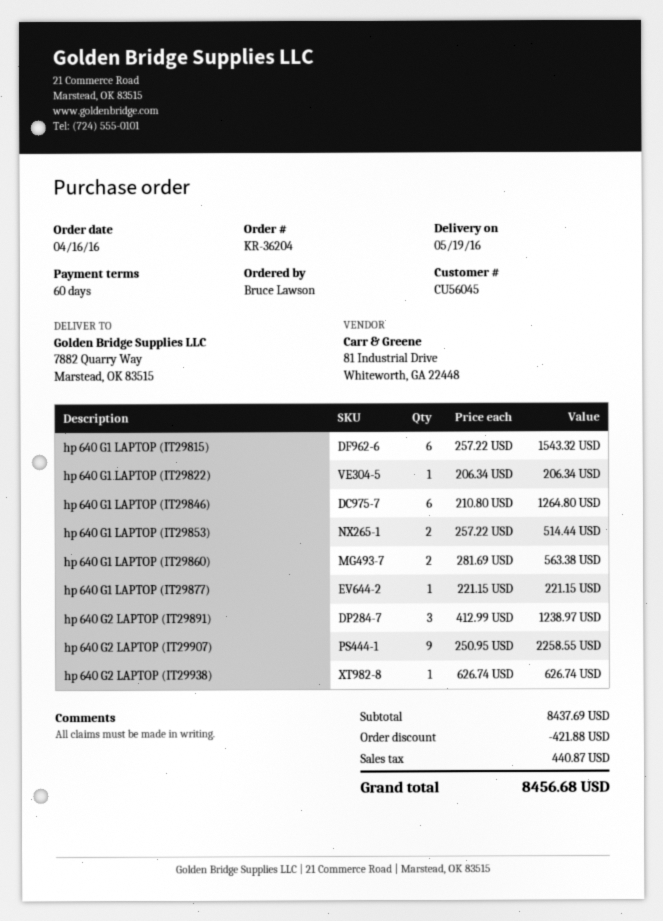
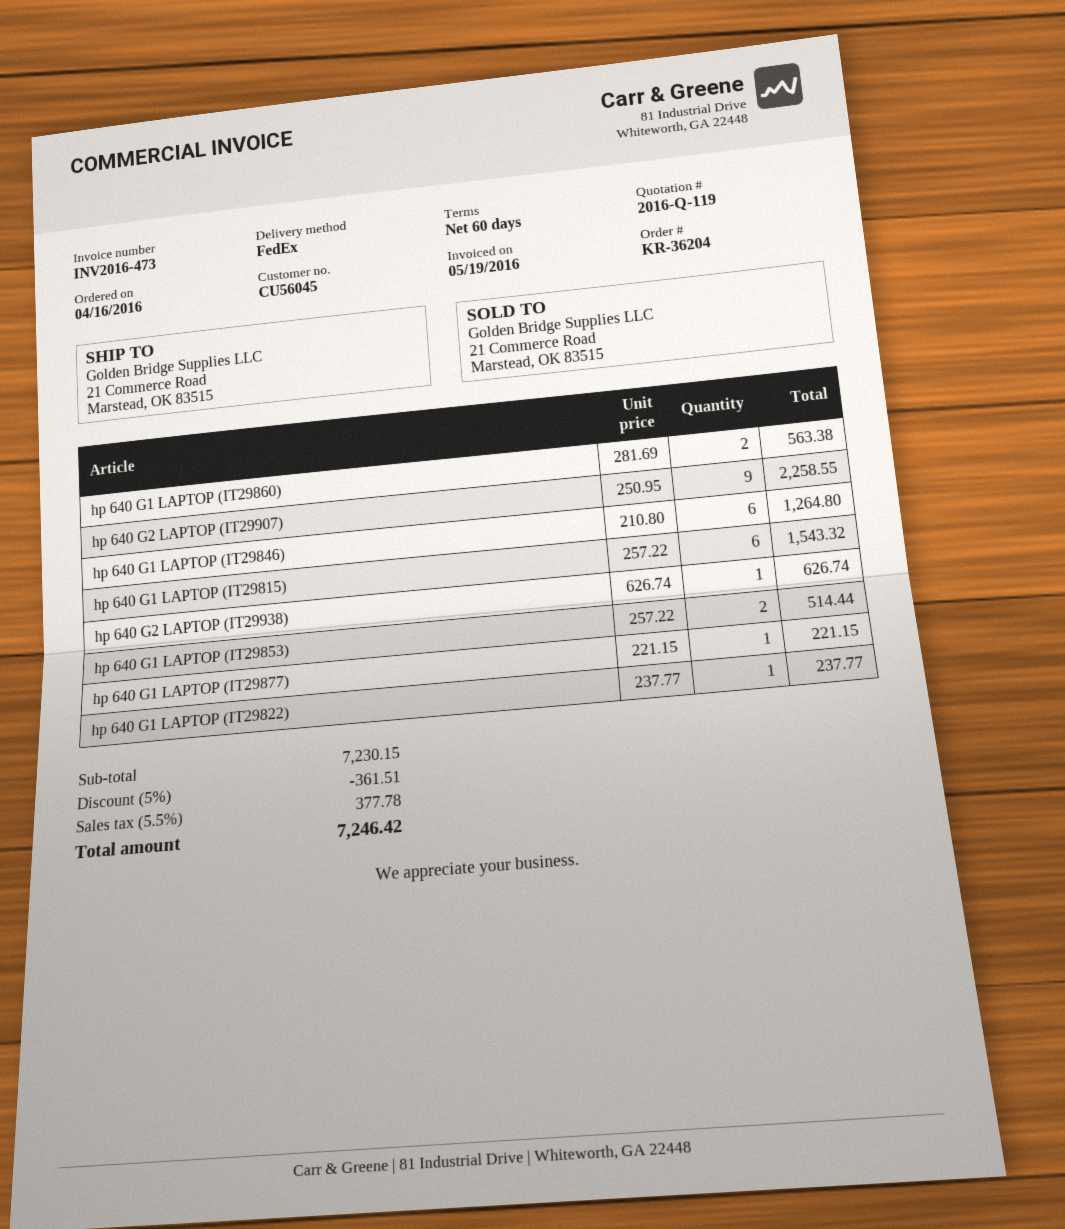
ship to: 7882 Quarry Way, Marstead, OK 83515 -> 21 Commerce Road, Marstead, OK 83515
hp 640 G1 LAPTOP (IT29822): 1 x 206.34 = 206.34 -> 1 x 237.77 = 237.77
hp 640 G2 LAPTOP (IT29891): 3 x 412.99 = 1238.97 -> none
subtotal: 8437.69 -> 7230.15
discount: 421.88 -> 361.51
tax: 440.87 -> 377.78
total: 8456.68 -> 7246.42

